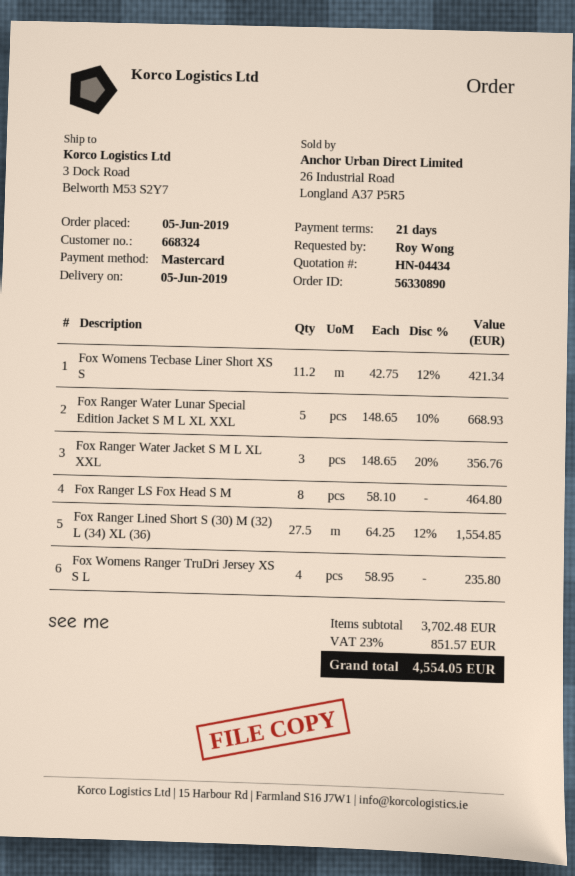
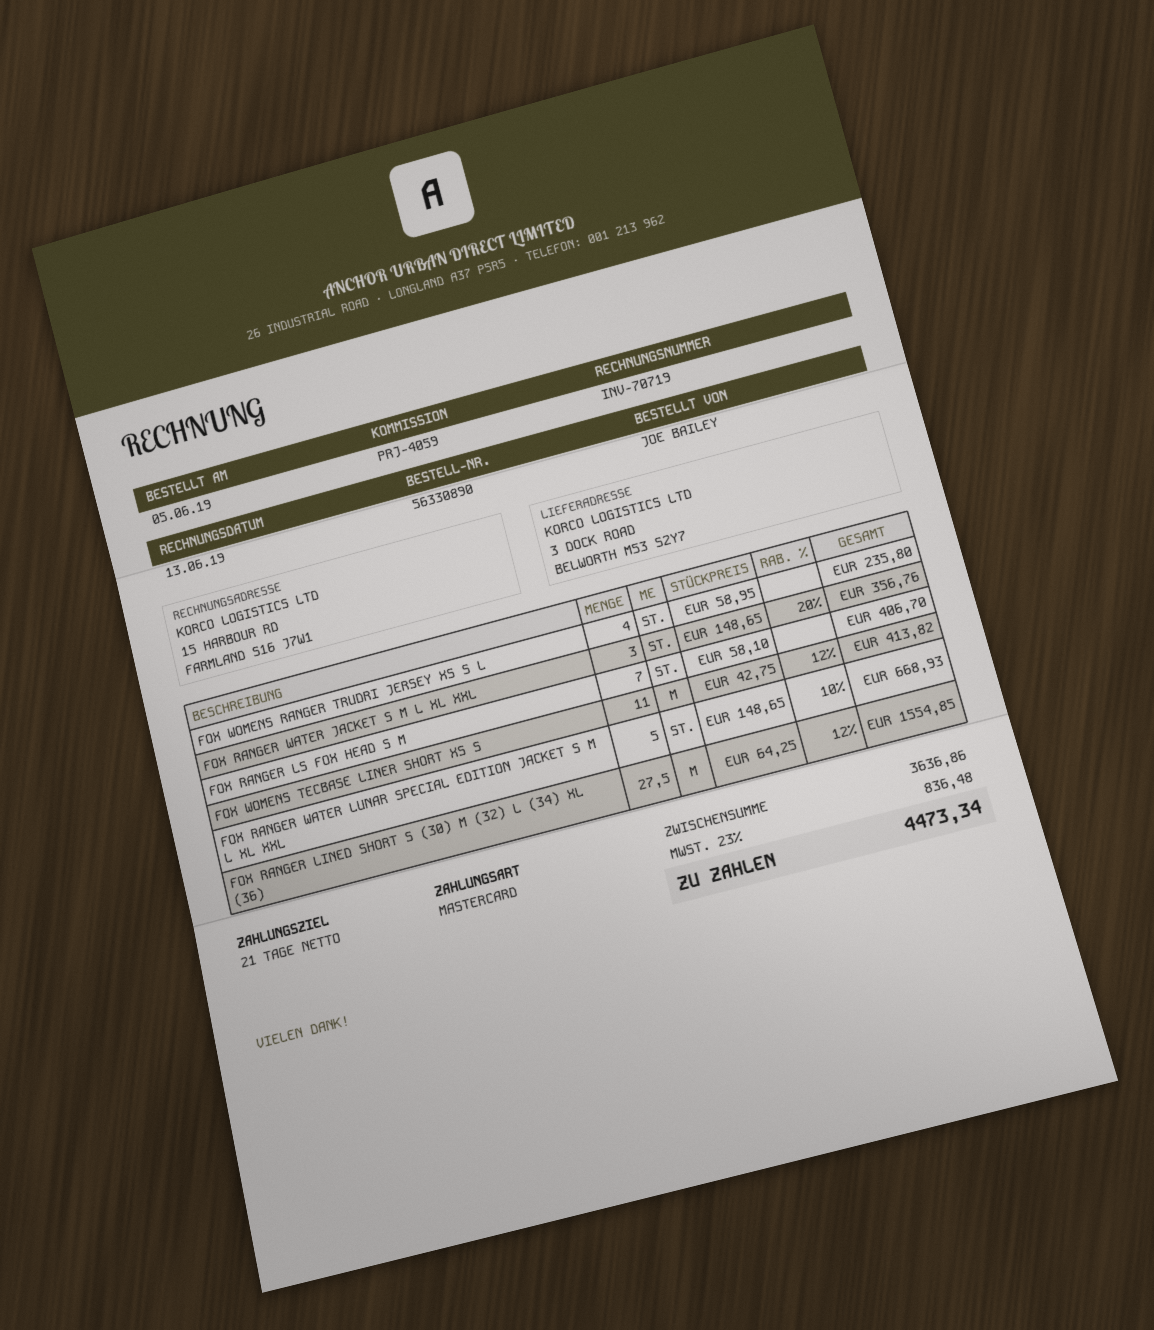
ordered by: Roy Wong -> JOE BAILEY
Fox Womens Tecbase Liner Short XS S: 11.2 x 42.75 - 12% = 421.34 -> 11 x 42.75 - 12% = 413.82
Fox Ranger LS Fox Head S M: 8 x 58.10 = 464.80 -> 7 x 58.10 = 406.70
subtotal: 3702.48 -> 3636.86
tax: 23% = 851.57 -> 23% = 836.48
total: 4554.05 -> 4473.34

